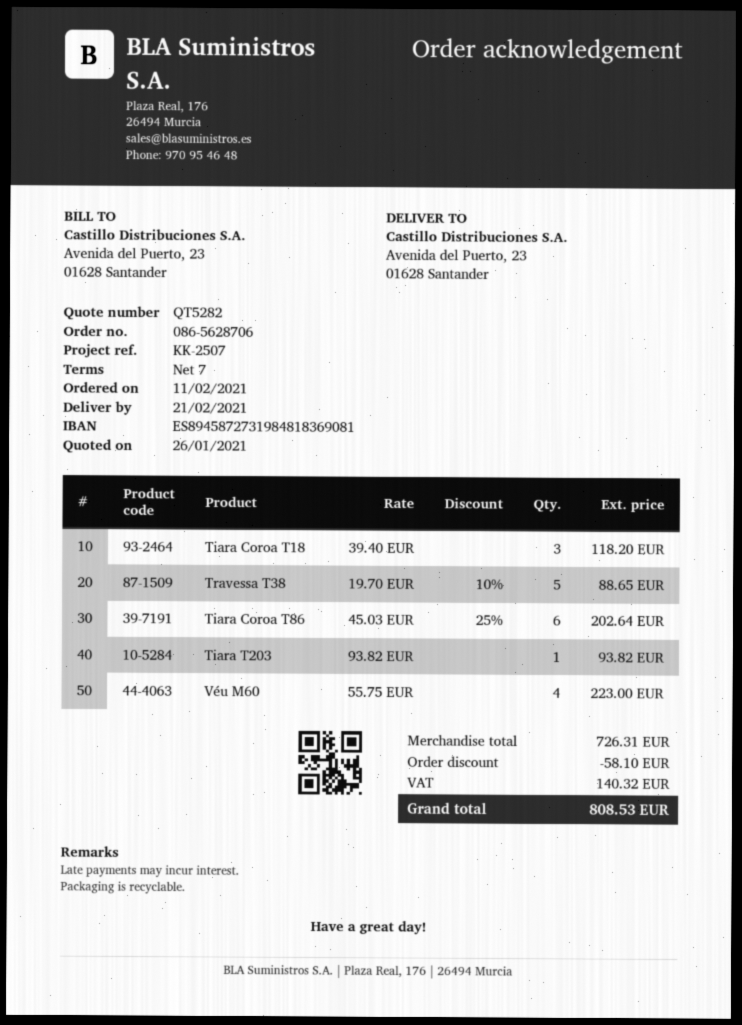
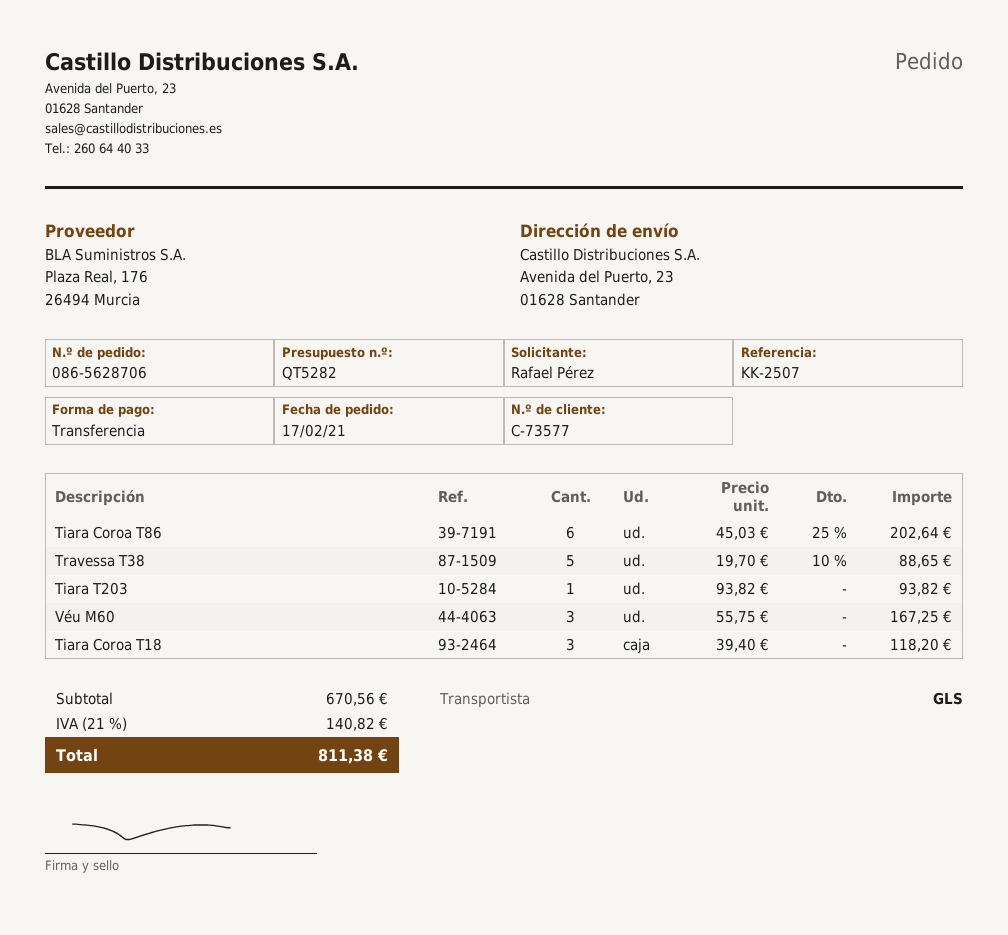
order date: 2021-02-11 -> 2021-02-17
Véu M60: 4 x 55.75 = 223.00 -> 3 x 55.75 = 167.25
subtotal: 726.31 -> 670.56
discount: 58.10 -> none
tax: 140.32 -> 140.82
total: 808.53 -> 811.38

